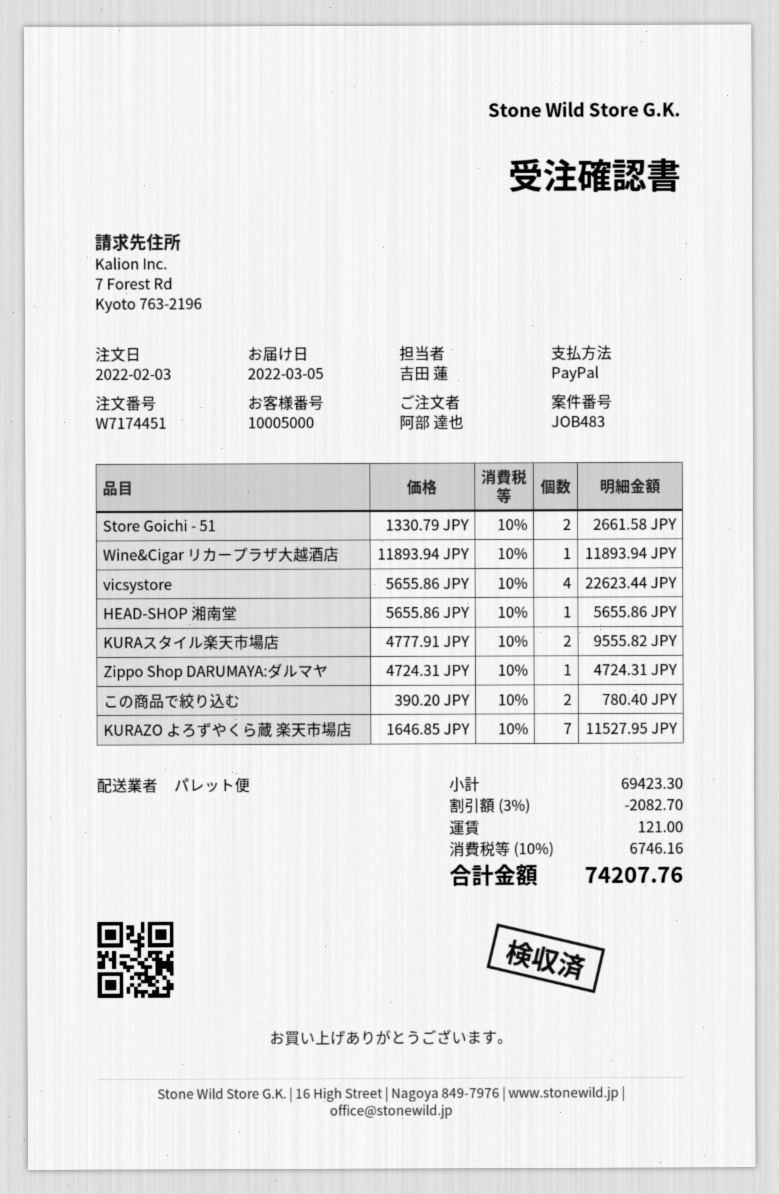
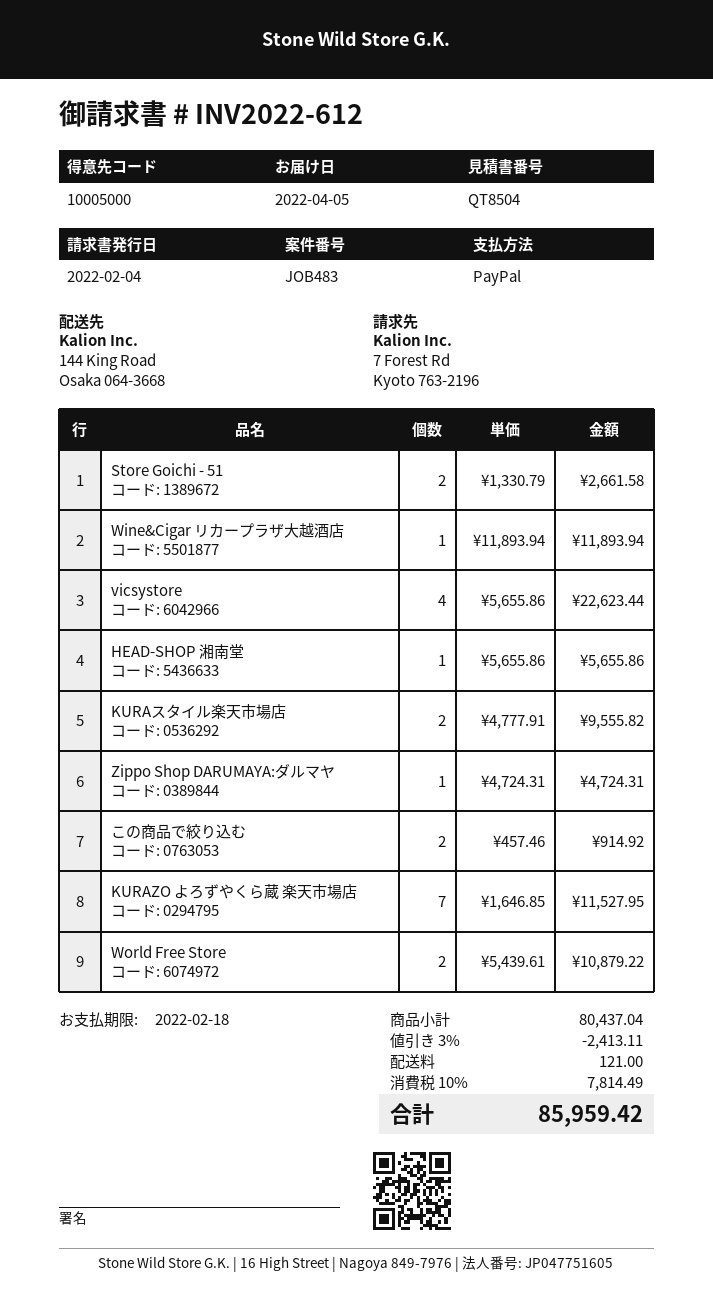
delivery date: 2022-03-05 -> 2022-04-05
この商品で絞り込む: 2 x 390.20 = 780.40 -> 2 x 457.46 = 914.92
World Free Store: none -> 2 x 5439.61 = 10879.22
subtotal: 69423.30 -> 80437.04
discount: 3% = 2082.70 -> 3% = 2413.11
tax: 10% = 6746.16 -> 10% = 7814.49
total: 74207.76 -> 85959.42

